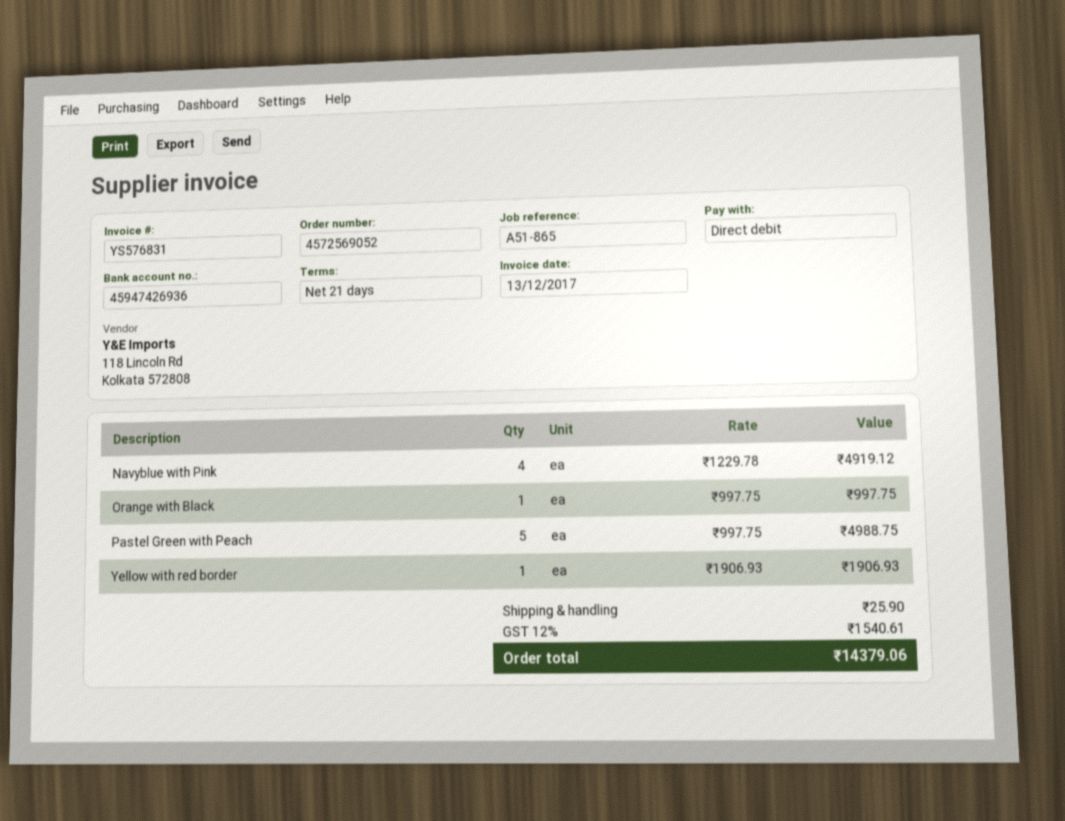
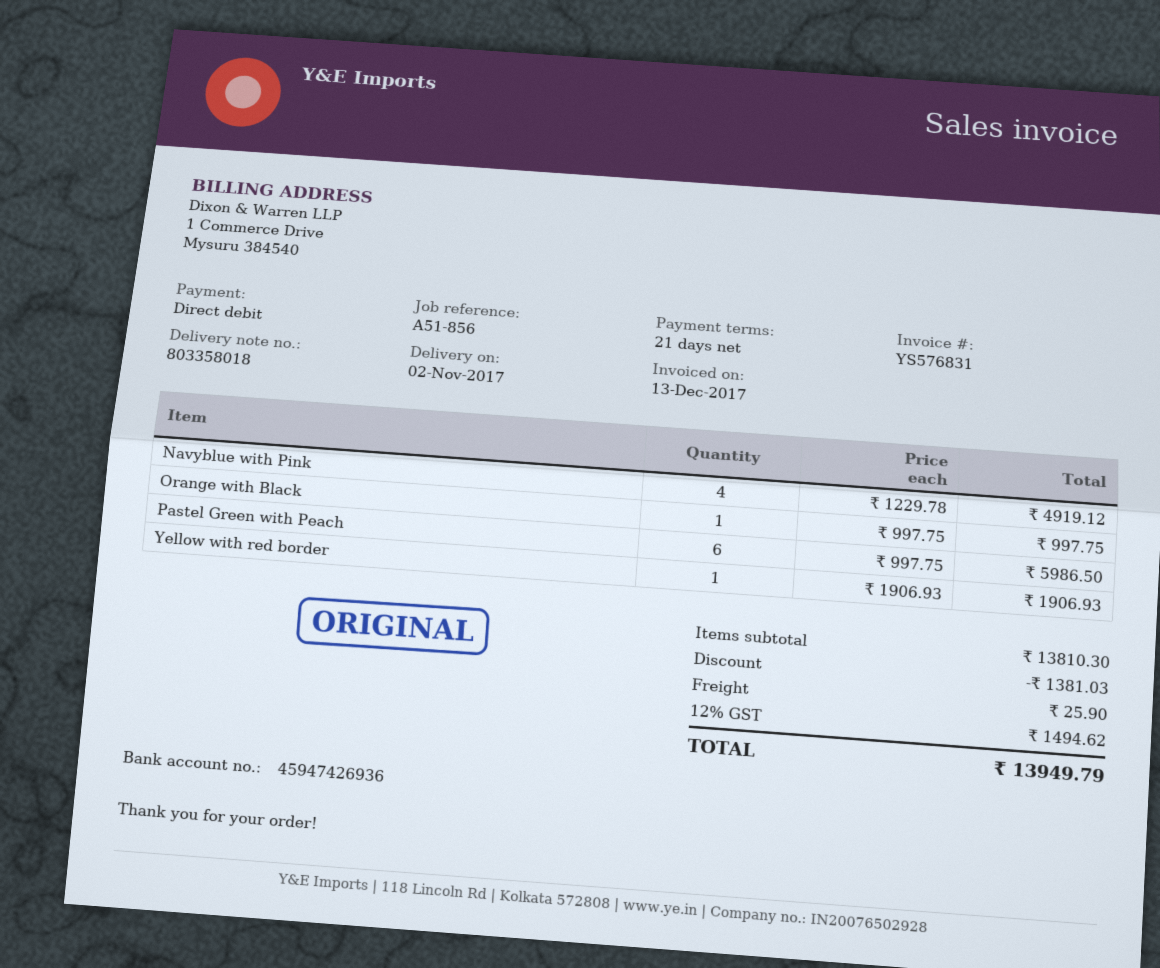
reference: A51-865 -> A51-856
Pastel Green with Peach: 5 x 997.75 = 4988.75 -> 6 x 997.75 = 5986.50
discount: none -> 1381.03
tax: 12% = 1540.61 -> 12% = 1494.62
total: 14379.06 -> 13949.79

